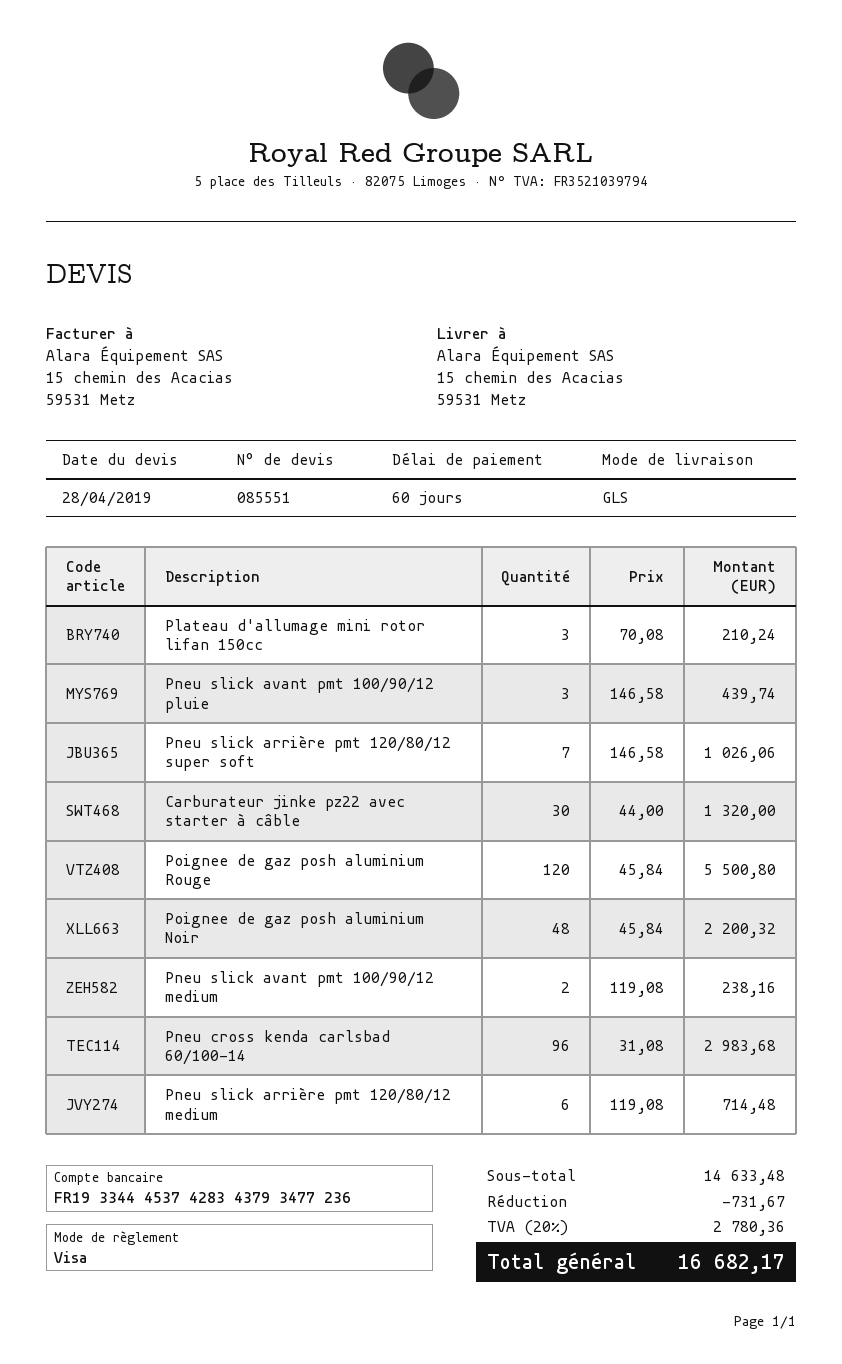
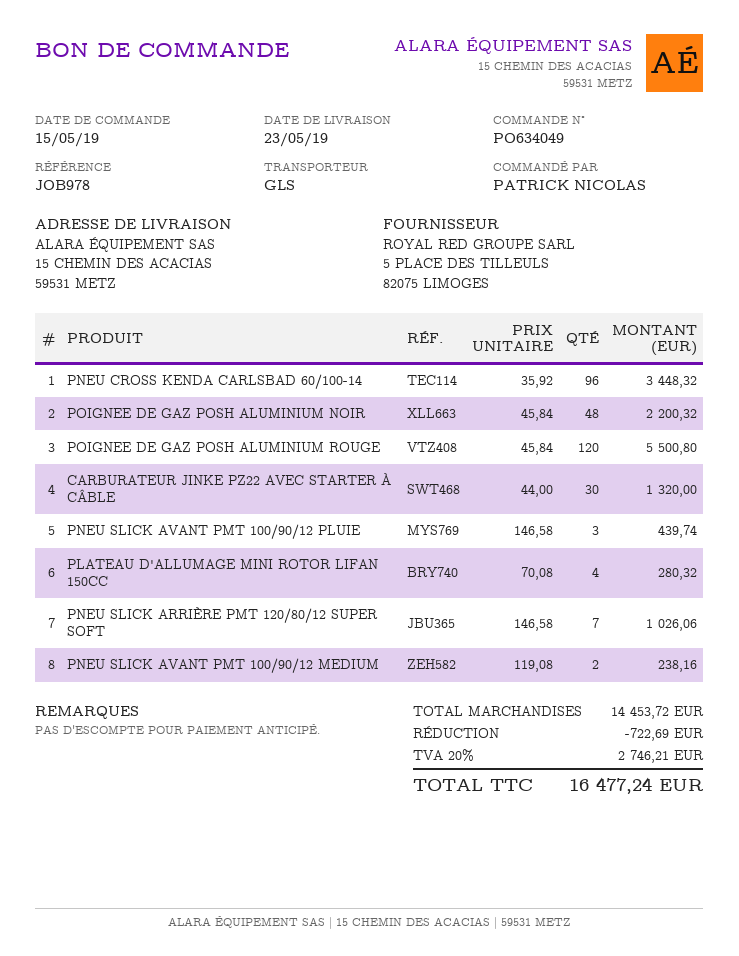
Plateau d'allumage mini rotor lifan 150cc: 3 x 70.08 = 210.24 -> 4 x 70.08 = 280.32
Pneu cross kenda carlsbad 60/100-14: 96 x 31.08 = 2983.68 -> 96 x 35.92 = 3448.32
Pneu slick arrière pmt 120/80/12 medium: 6 x 119.08 = 714.48 -> none
subtotal: 14633.48 -> 14453.72
discount: 731.67 -> 722.69
tax: 20% = 2780.36 -> 20% = 2746.21
total: 16682.17 -> 16477.24

